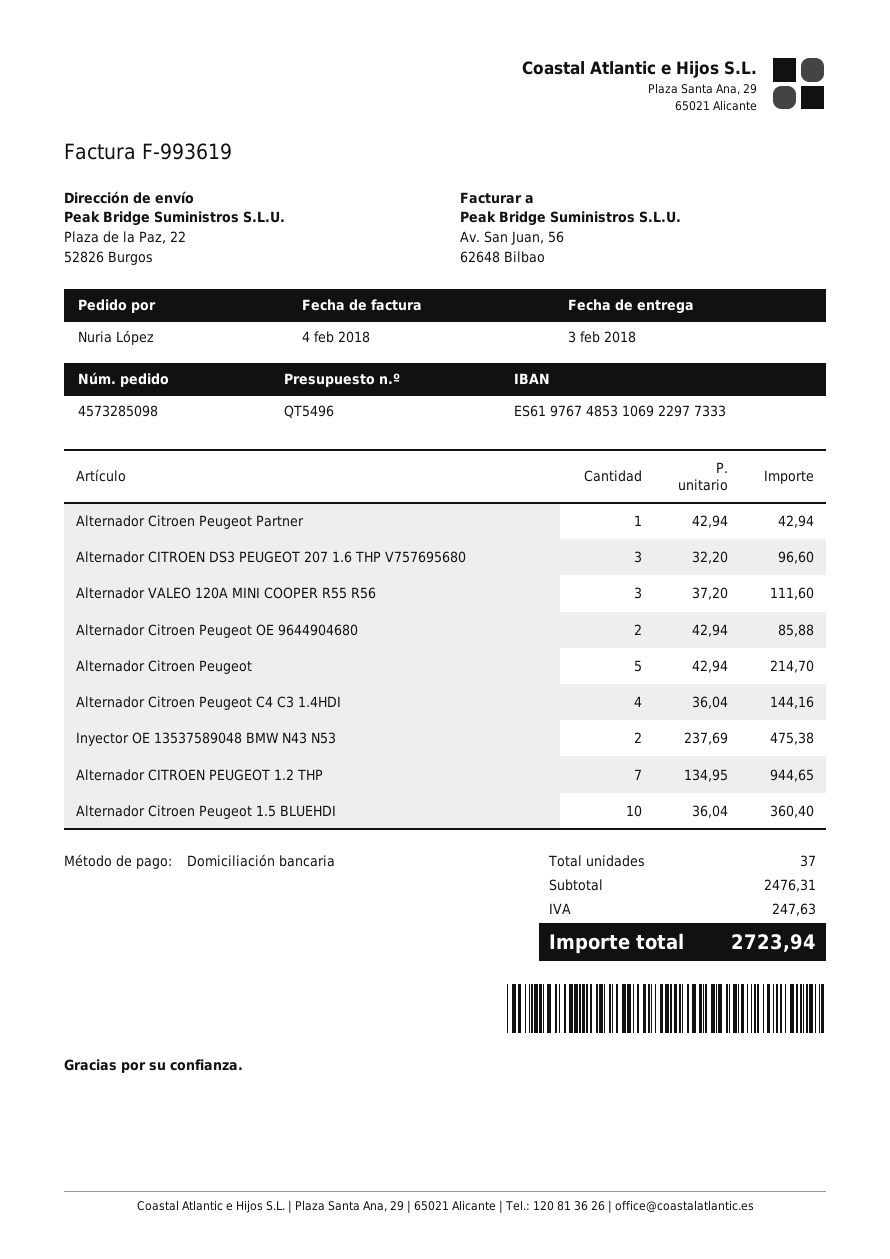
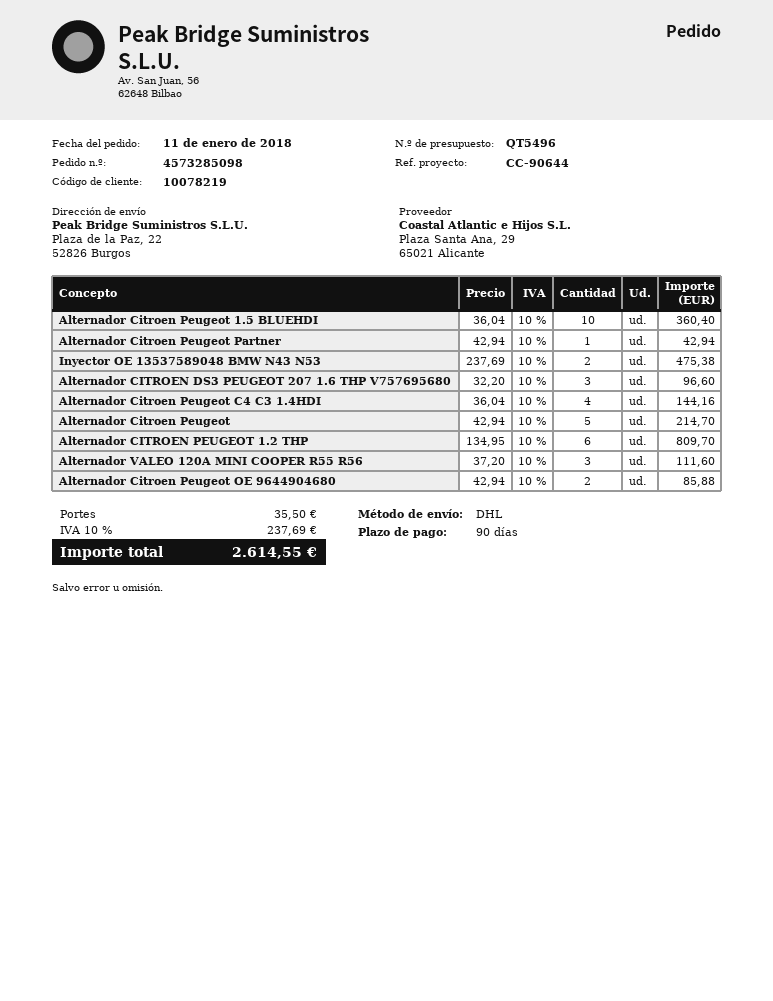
Alternador CITROEN PEUGEOT 1.2 THP: 7 x 134.95 = 944.65 -> 6 x 134.95 = 809.70
shipping: none -> 35.50
tax: 247.63 -> 237.69
total: 2723.94 -> 2614.55

